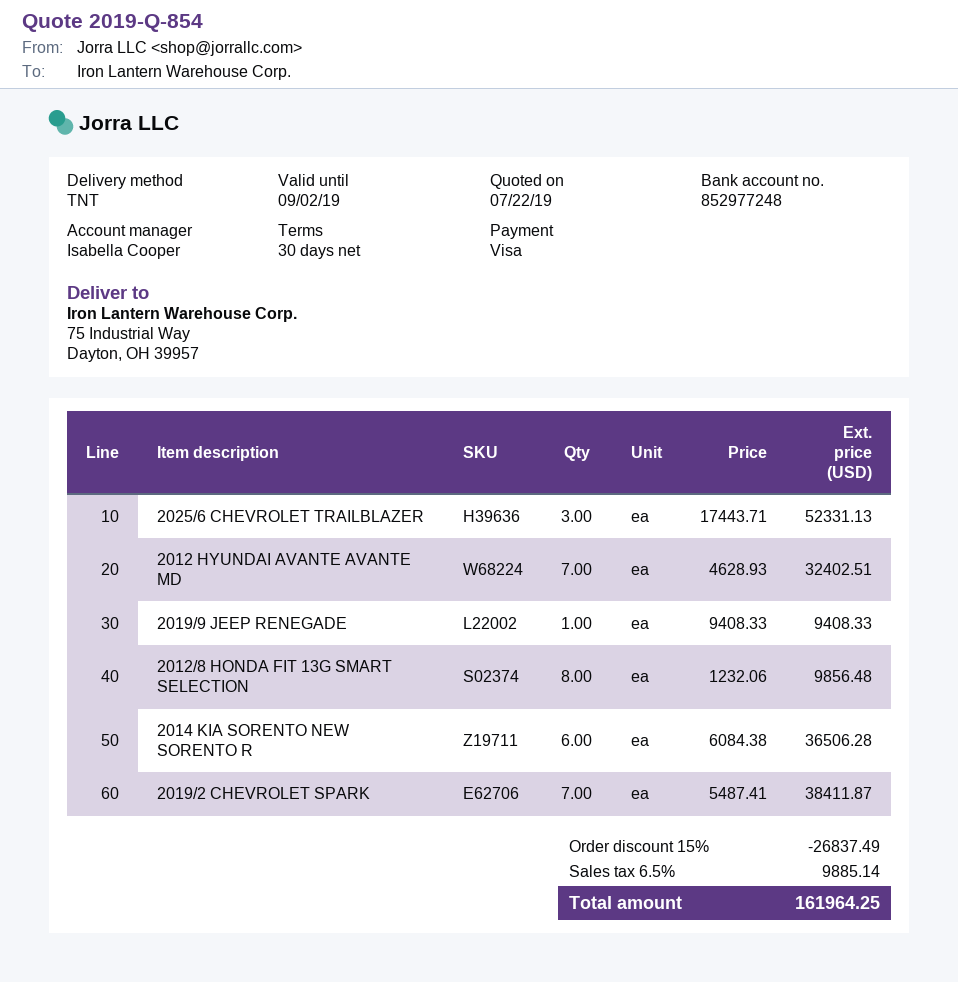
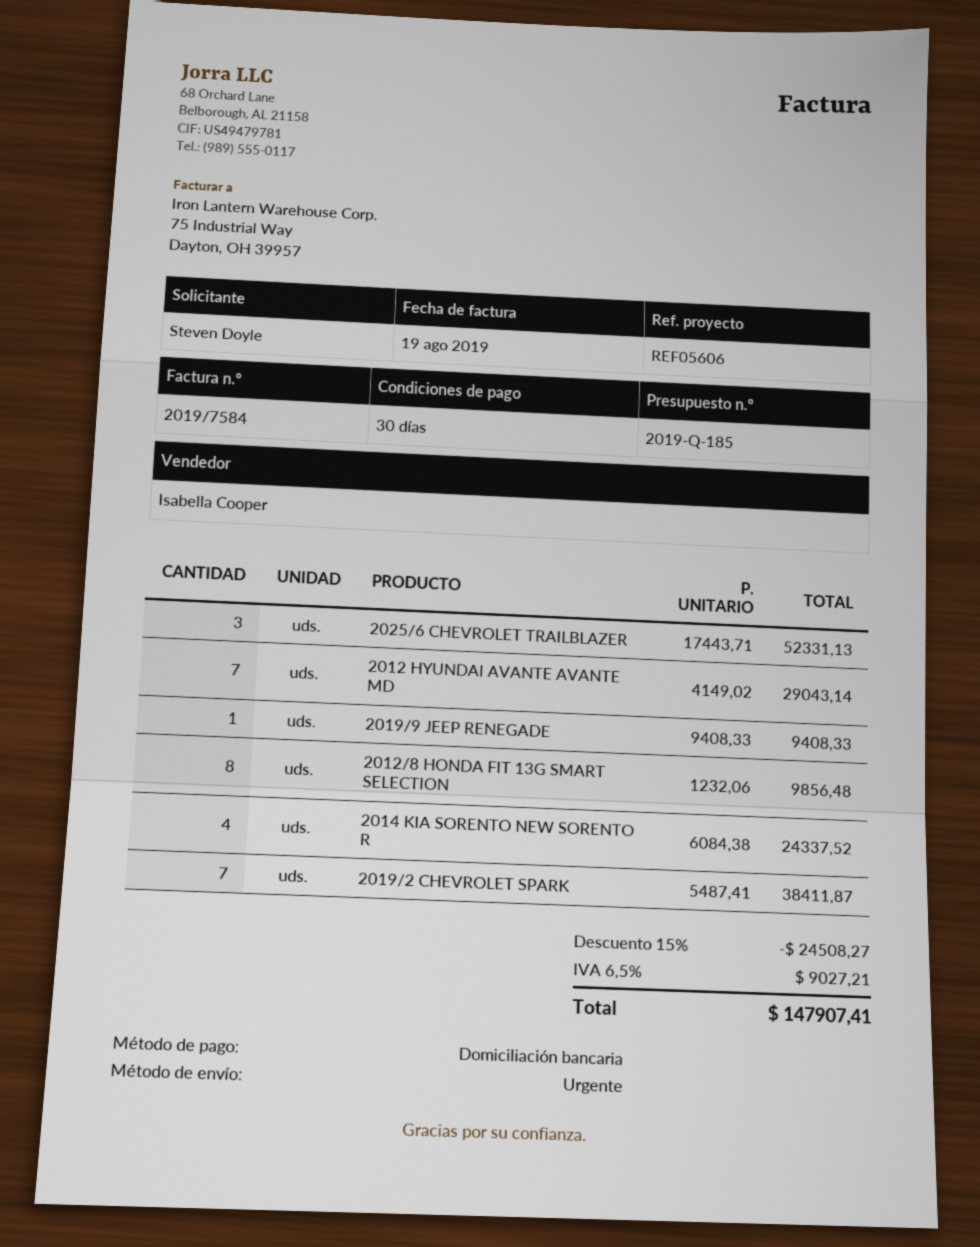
quote number: 2019-Q-854 -> 2019-Q-185
payment method: Visa -> direct debit
shipping method: TNT -> express
2012 HYUNDAI AVANTE AVANTE MD: 7 x 4628.93 = 32402.51 -> 7 x 4149.02 = 29043.14
2014 KIA SORENTO NEW SORENTO R: 6 x 6084.38 = 36506.28 -> 4 x 6084.38 = 24337.52
discount: 15% = 26837.49 -> 15% = 24508.27
tax: 6.5% = 9885.14 -> 6.5% = 9027.21
total: 161964.25 -> 147907.41

